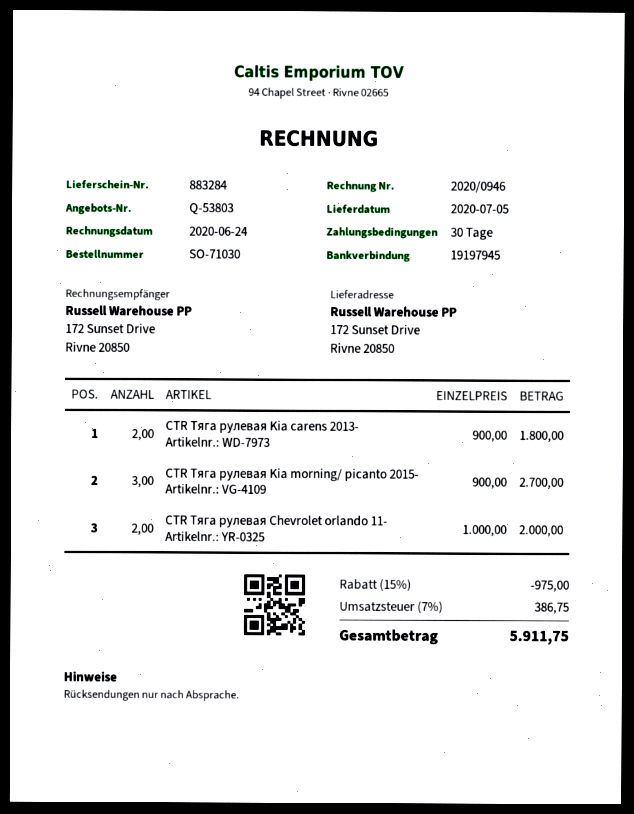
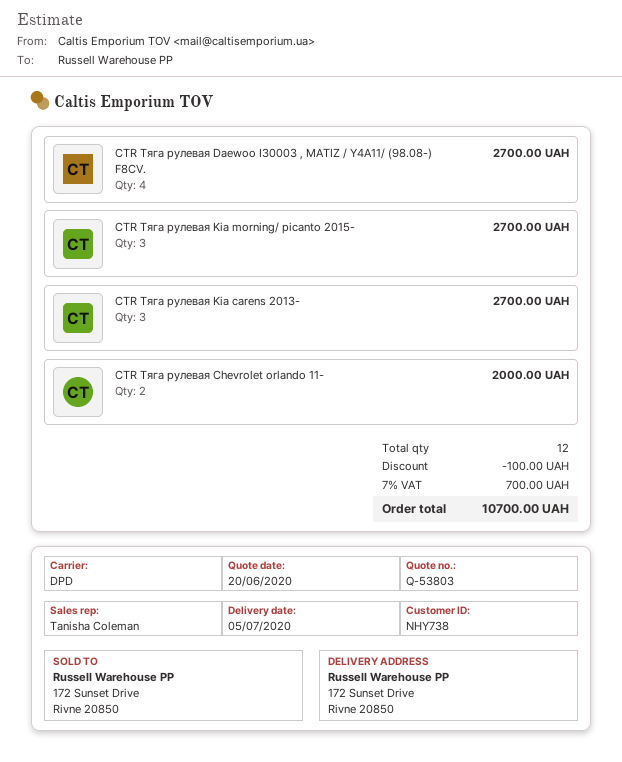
CTR Тяга рулевая Kia carens 2013-: 2 for 1800.00 -> 3 for 2700.00
CTR Тяга рулевая Daewoo I30003 , MATIZ / Y4A11/ (98.08-) F8CV.: none -> 4 for 2700.00
discount: 975.00 -> 100.00
tax: 7% = 386.75 -> 7% = 700.00
total: 5911.75 -> 10700.00

